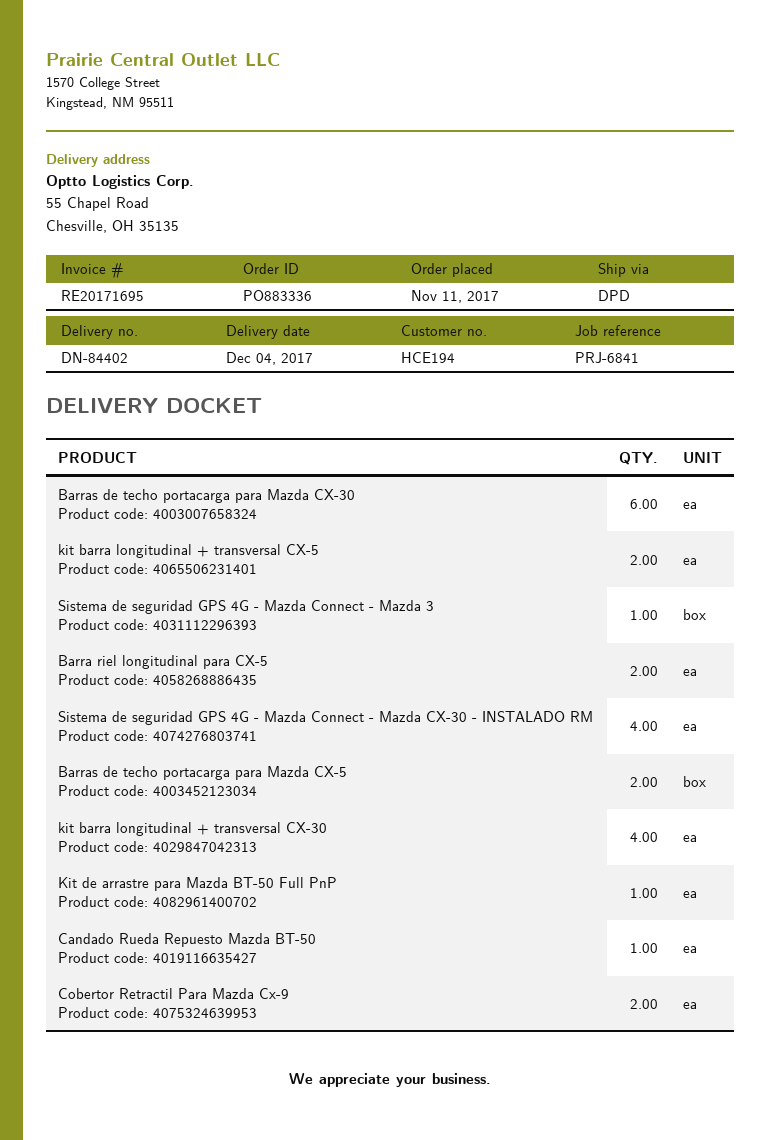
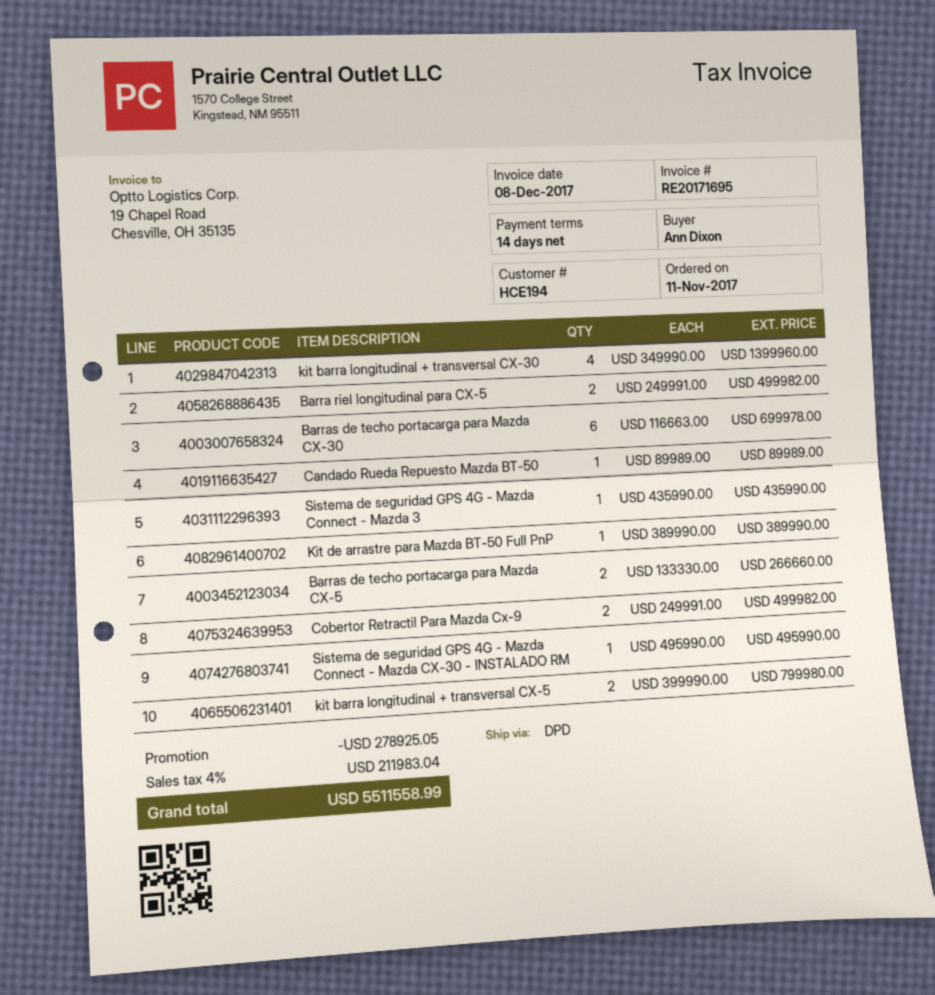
Sistema de seguridad GPS 4G - Mazda Connect - Mazda CX-30 - INSTALADO RM: 4 -> 1

